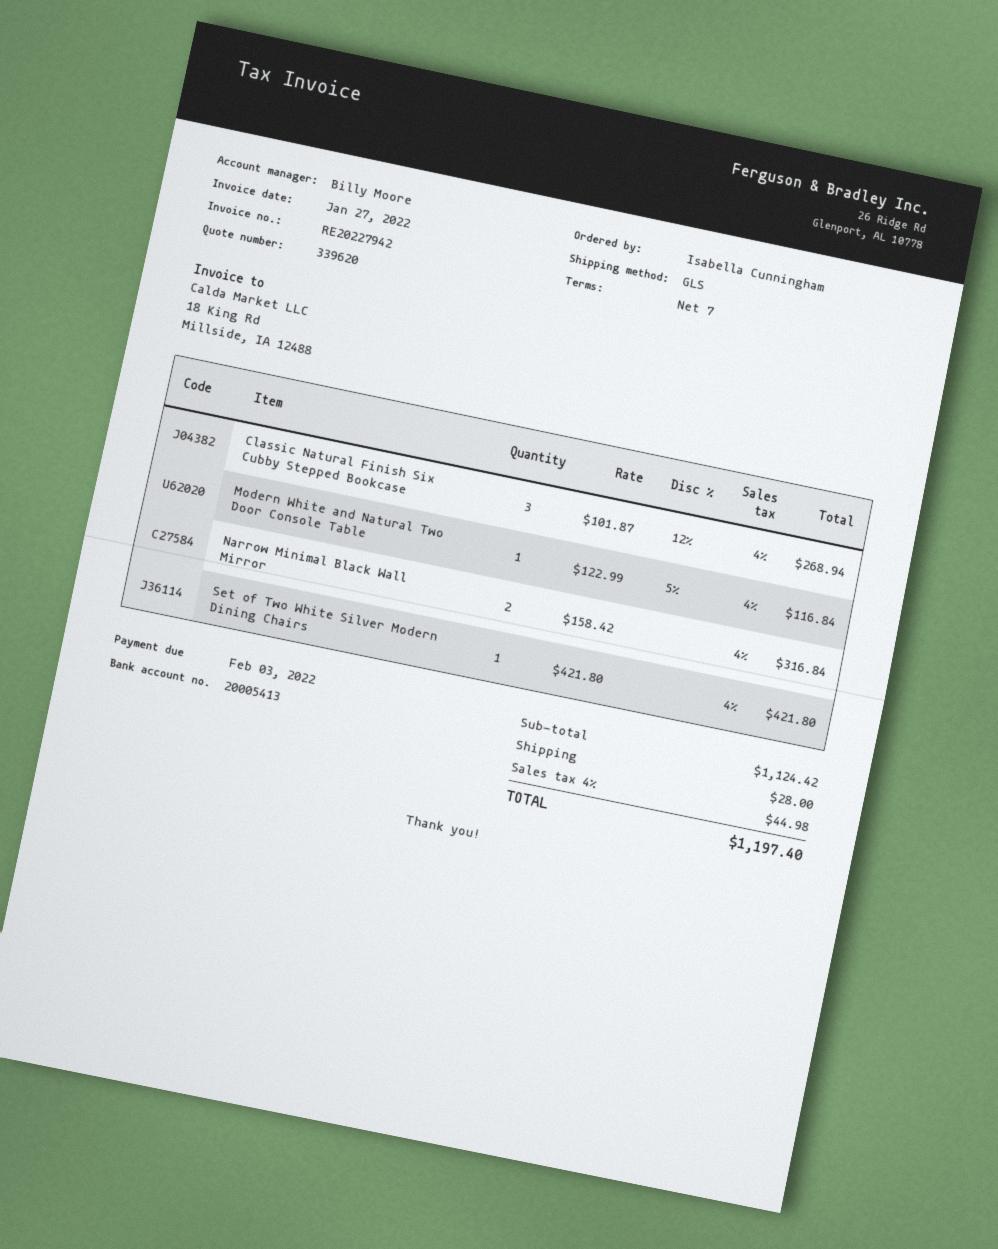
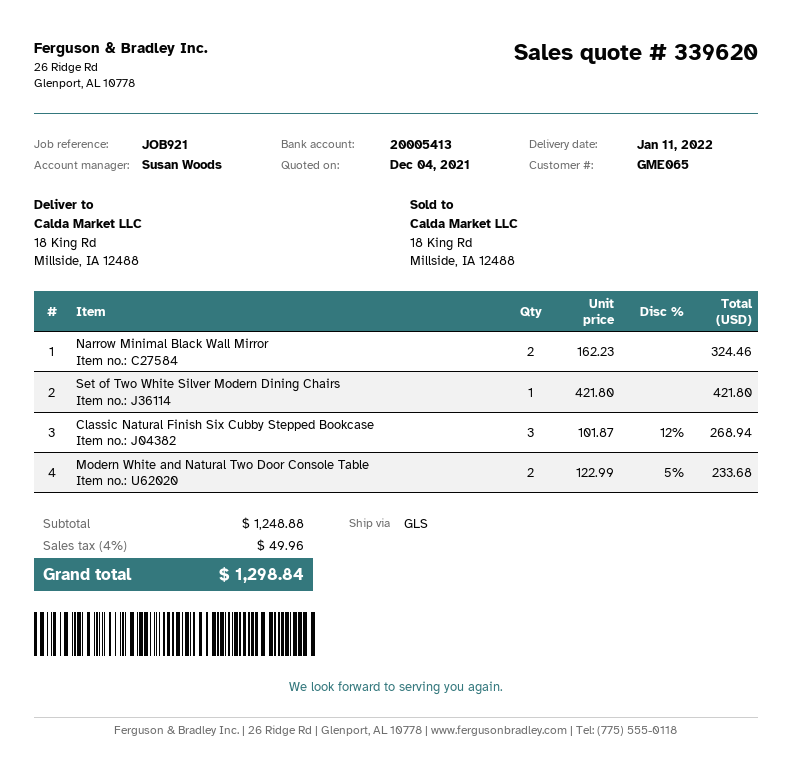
sales rep: Billy Moore -> Susan Woods
Modern White and Natural Two Door Console Table: 1 x 122.99 - 5% = 116.84 -> 2 x 122.99 - 5% = 233.68
Narrow Minimal Black Wall Mirror: 2 x 158.42 = 316.84 -> 2 x 162.23 = 324.46
subtotal: 1124.42 -> 1248.88
shipping: 28.00 -> none
tax: 4% = 44.98 -> 4% = 49.96
total: 1197.40 -> 1298.84

